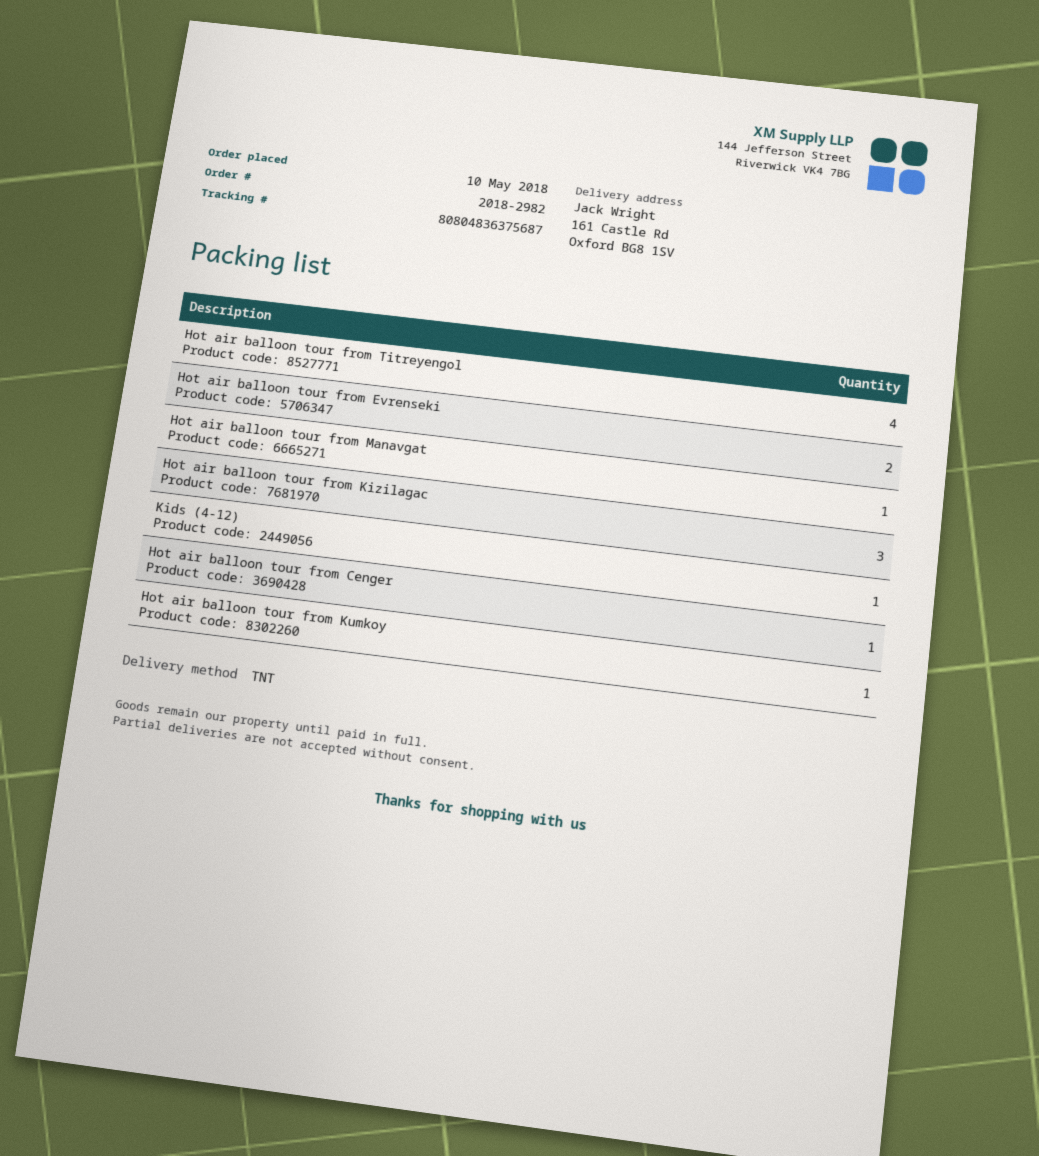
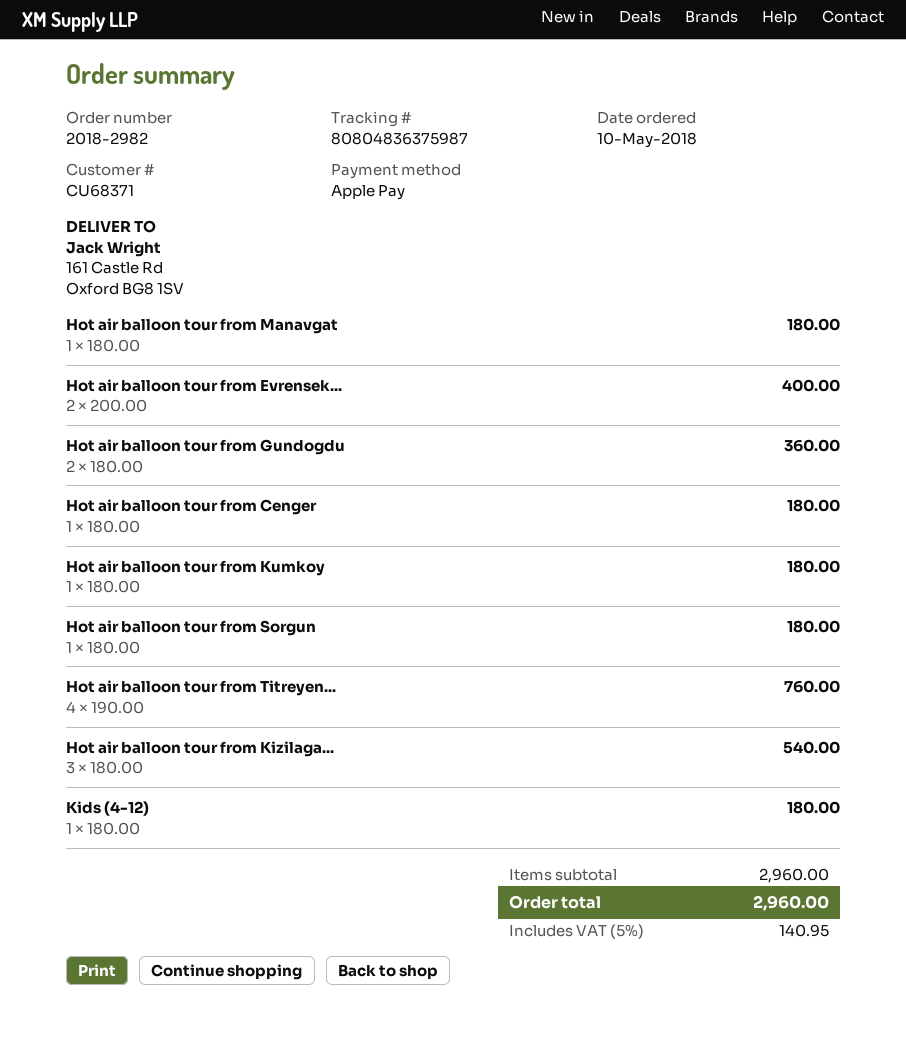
tracking number: 80804836375687 -> 80804836375987
Hot air balloon tour from Gundogdu: none -> 2
Hot air balloon tour from Sorgun: none -> 1

